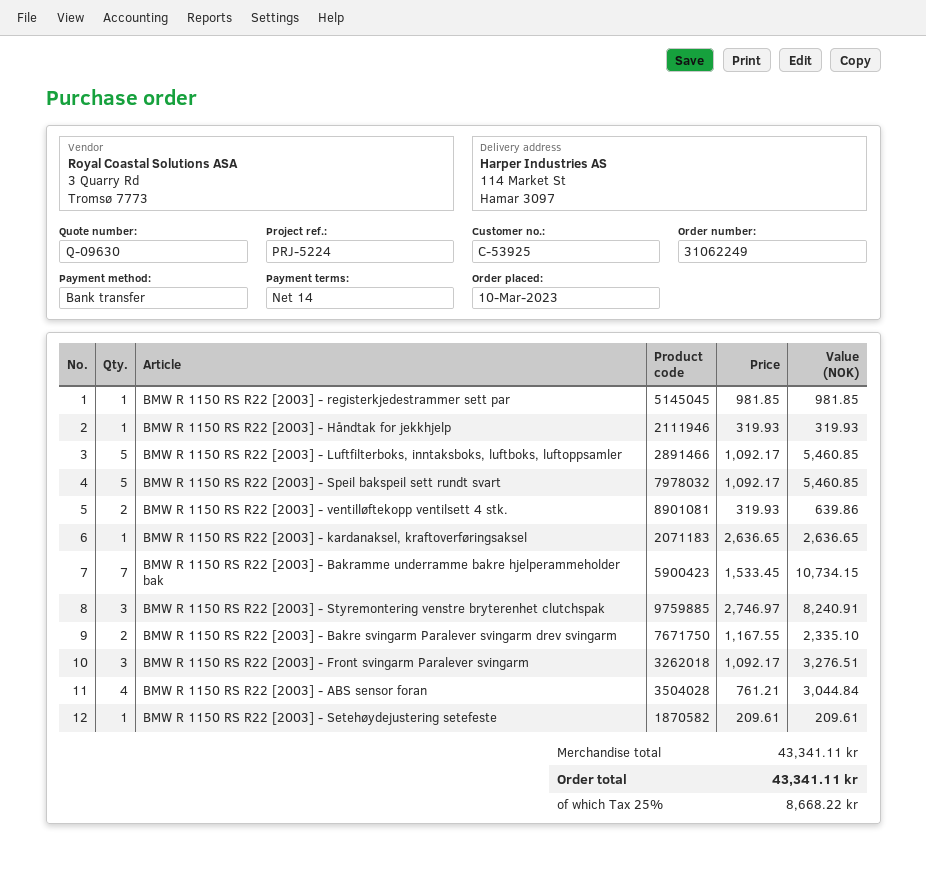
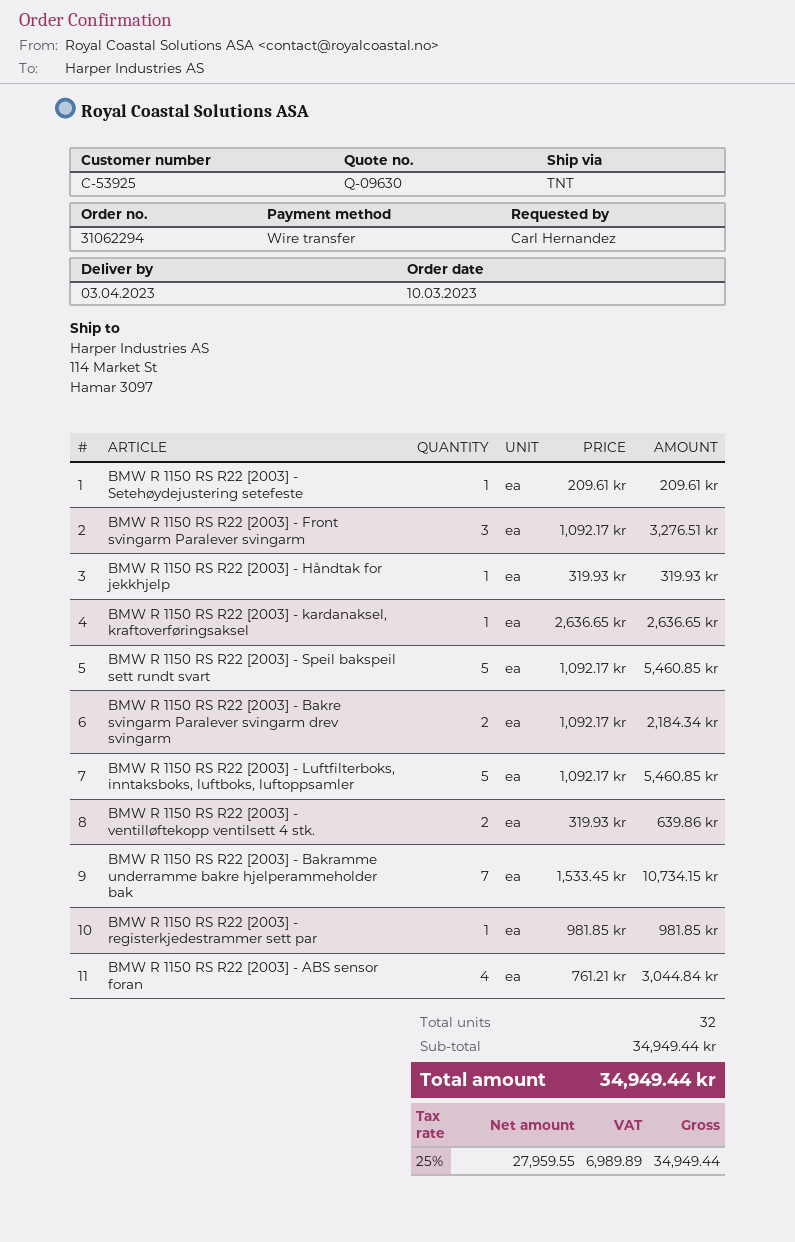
order number: 31062249 -> 31062294
BMW R 1150 RS R22 [2003] - Styremontering venstre bryterenhet clutchspak: 3 x 2746.97 = 8240.91 -> none
BMW R 1150 RS R22 [2003] - Bakre svingarm Paralever svingarm drev svingarm: 2 x 1167.55 = 2335.10 -> 2 x 1092.17 = 2184.34
subtotal: 43341.11 -> 34949.44
tax: 25% = 8668.22 -> 25% = 6989.89
total: 43341.11 -> 34949.44

